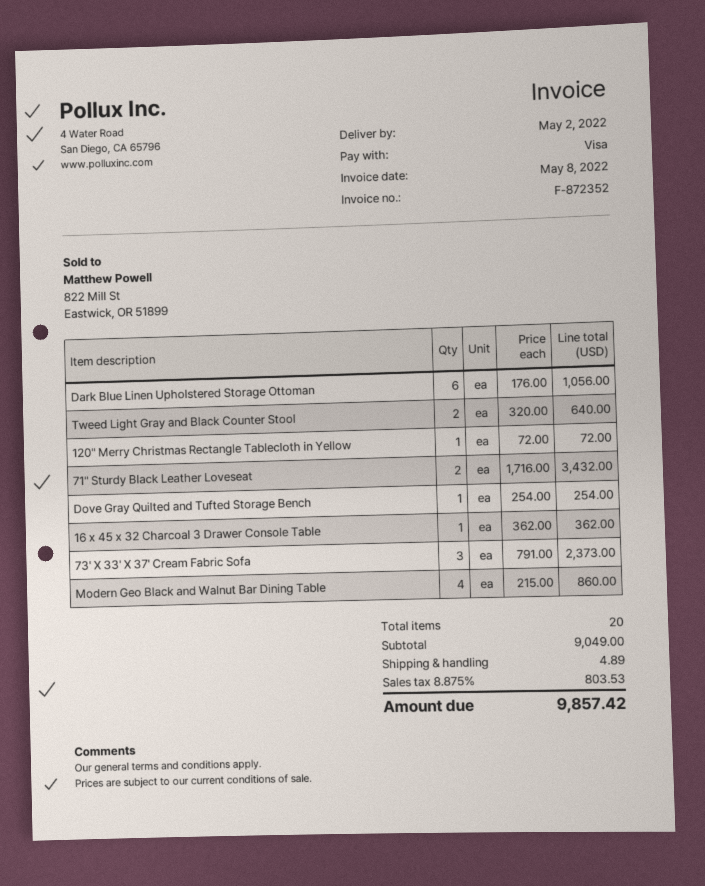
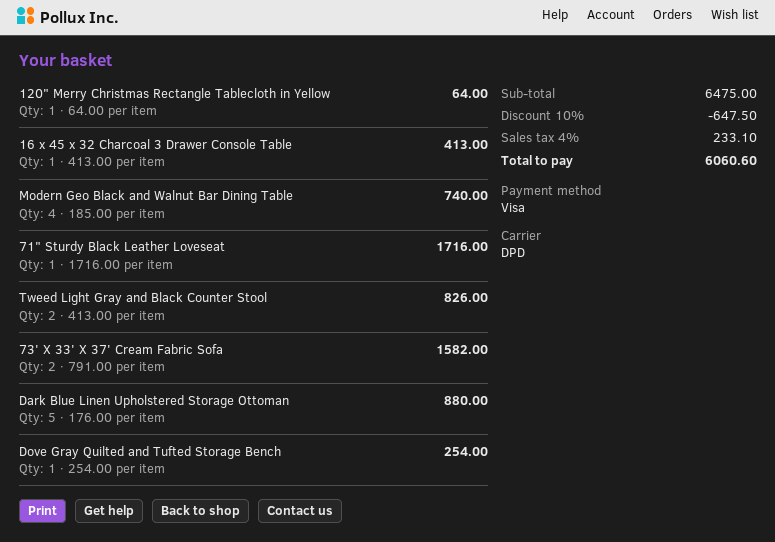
Dark Blue Linen Upholstered Storage Ottoman: 6 x 176.00 = 1056.00 -> 5 x 176.00 = 880.00
Tweed Light Gray and Black Counter Stool: 2 x 320.00 = 640.00 -> 2 x 413.00 = 826.00
120" Merry Christmas Rectangle Tablecloth in Yellow: 1 x 72.00 = 72.00 -> 1 x 64.00 = 64.00
71" Sturdy Black Leather Loveseat: 2 x 1716.00 = 3432.00 -> 1 x 1716.00 = 1716.00
16 x 45 x 32 Charcoal 3 Drawer Console Table: 1 x 362.00 = 362.00 -> 1 x 413.00 = 413.00
73' X 33' X 37' Cream Fabric Sofa: 3 x 791.00 = 2373.00 -> 2 x 791.00 = 1582.00
Modern Geo Black and Walnut Bar Dining Table: 4 x 215.00 = 860.00 -> 4 x 185.00 = 740.00
subtotal: 9049.00 -> 6475.00
discount: none -> 10% = 647.50
shipping: 4.89 -> none
tax: 8.875% = 803.53 -> 4% = 233.10
total: 9857.42 -> 6060.60

